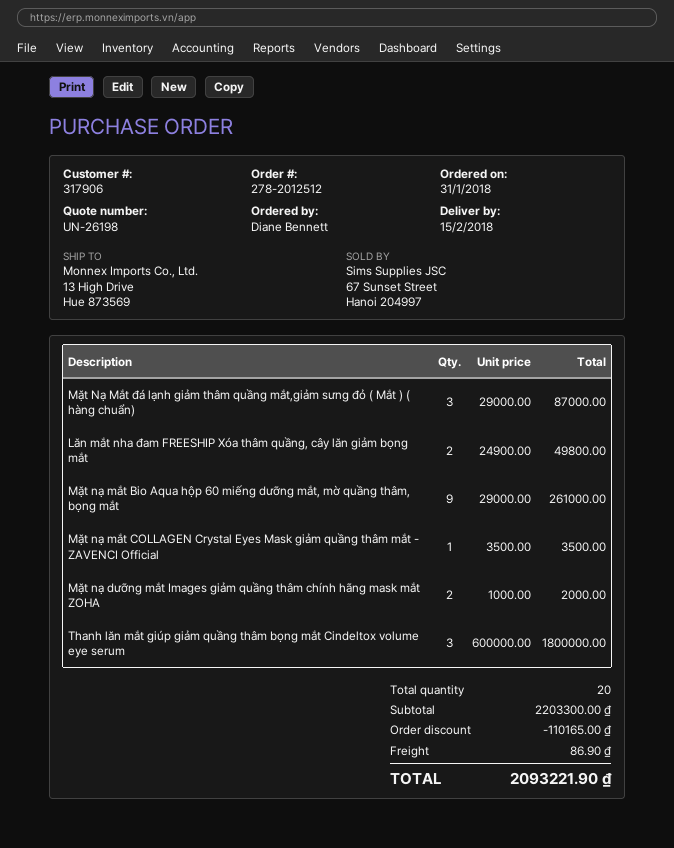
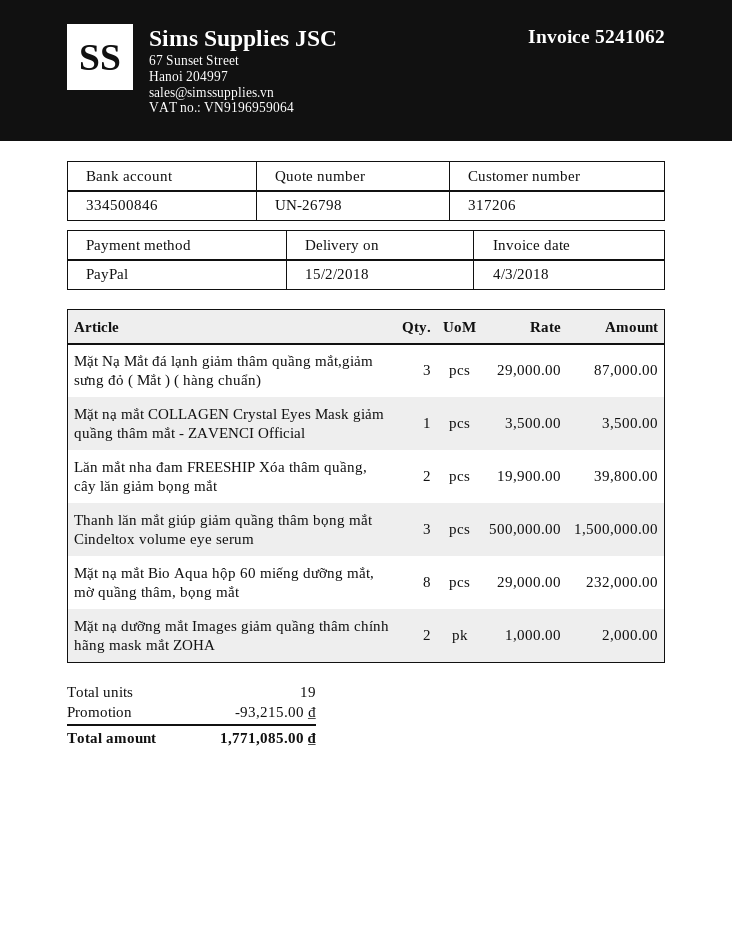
quote number: UN-26198 -> UN-26798
customer number: 317906 -> 317206
Lăn mắt nha đam FREESHIP Xóa thâm quầng, cây lăn giảm bọng mắt: 2 x 24900.00 = 49800.00 -> 2 x 19900.00 = 39800.00
Mặt nạ mắt Bio Aqua hộp 60 miếng dưỡng mắt, mờ quầng thâm, bọng mắt: 9 x 29000.00 = 261000.00 -> 8 x 29000.00 = 232000.00
Thanh lăn mắt giúp giảm quầng thâm bọng mắt Cindeltox volume eye serum: 3 x 600000.00 = 1800000.00 -> 3 x 500000.00 = 1500000.00
total quantity: 20 -> 19
discount: 110165.00 -> 93215.00
shipping: 86.90 -> none
total: 2093221.90 -> 1771085.00

